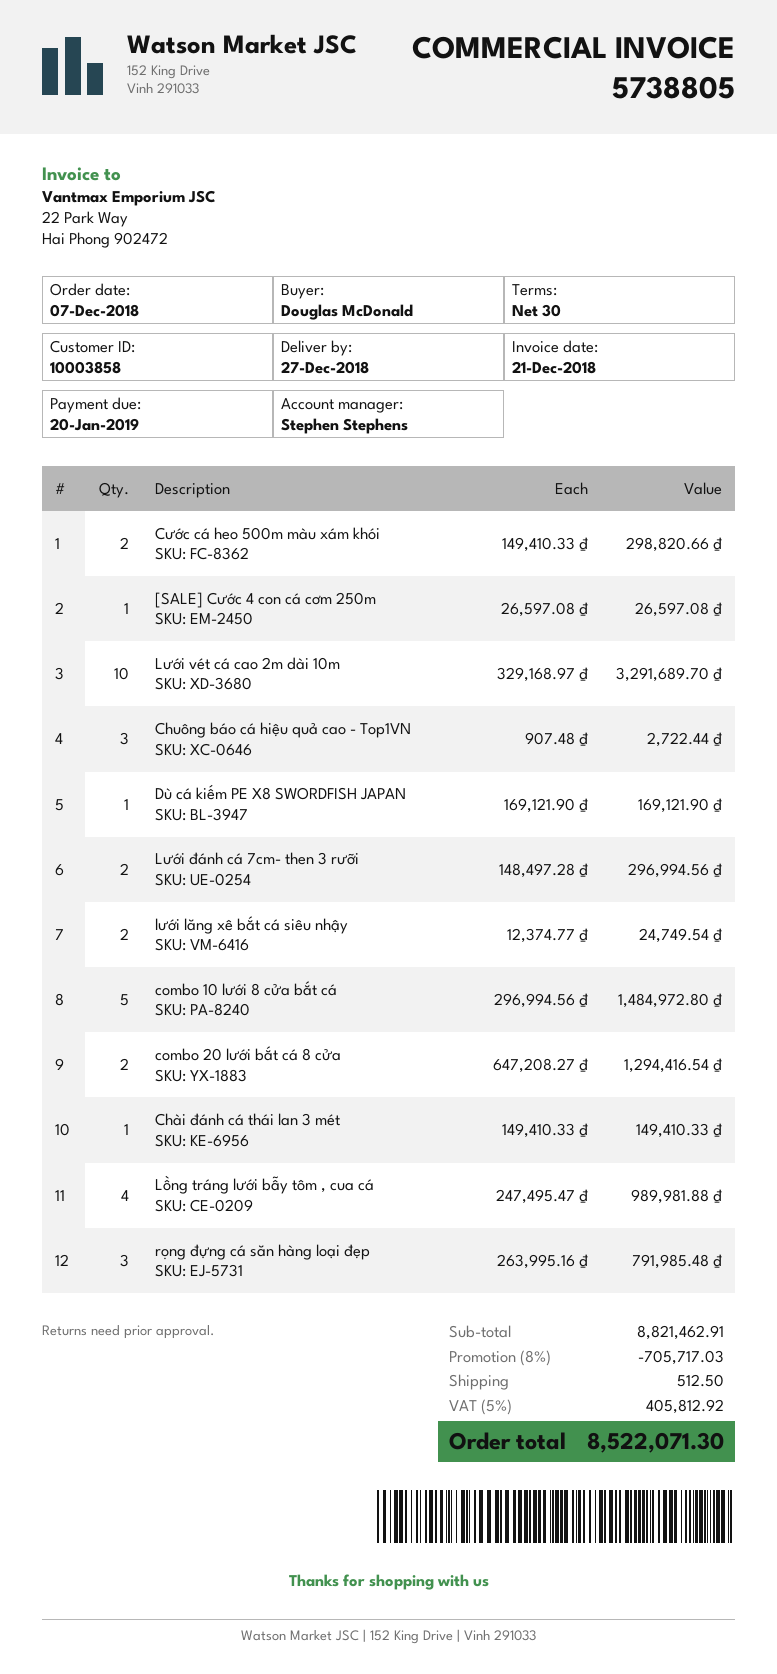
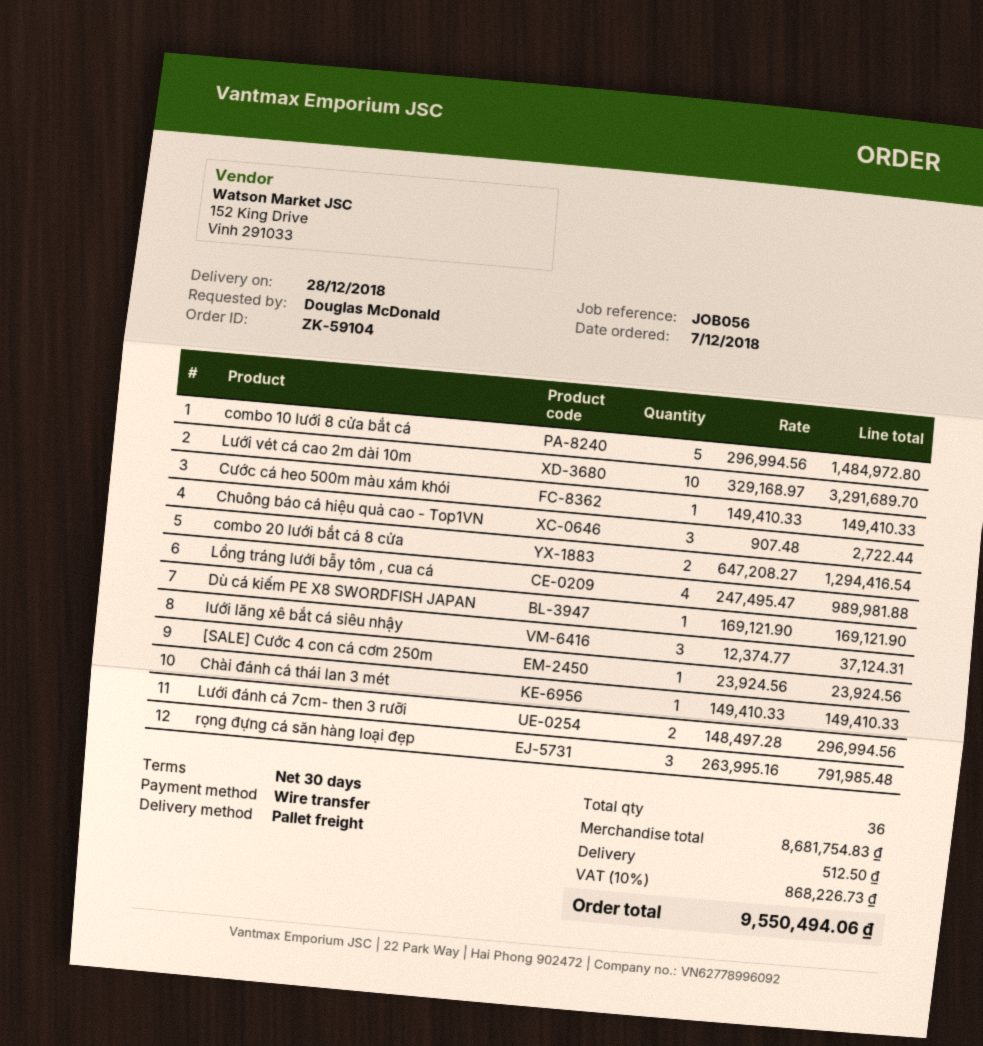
delivery date: 2018-12-27 -> 2018-12-28
Cước cá heo 500m màu xám khói: 2 x 149410.33 = 298820.66 -> 1 x 149410.33 = 149410.33
[SALE] Cước 4 con cá cơm 250m: 1 x 26597.08 = 26597.08 -> 1 x 23924.56 = 23924.56
lưới lăng xê bắt cá siêu nhậy: 2 x 12374.77 = 24749.54 -> 3 x 12374.77 = 37124.31
subtotal: 8821462.91 -> 8681754.83
discount: 8% = 705717.03 -> none
tax: 5% = 405812.92 -> 10% = 868226.73
total: 8522071.30 -> 9550494.06

